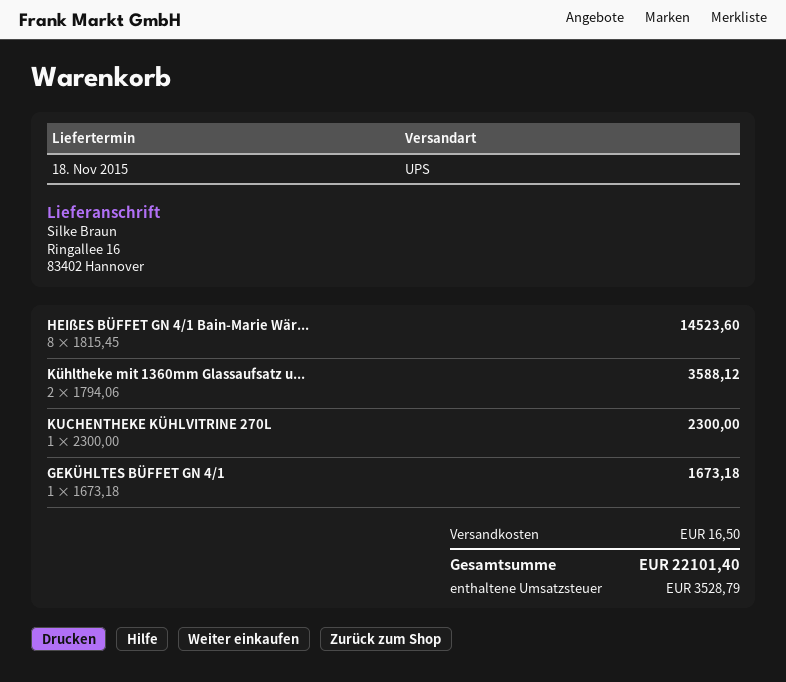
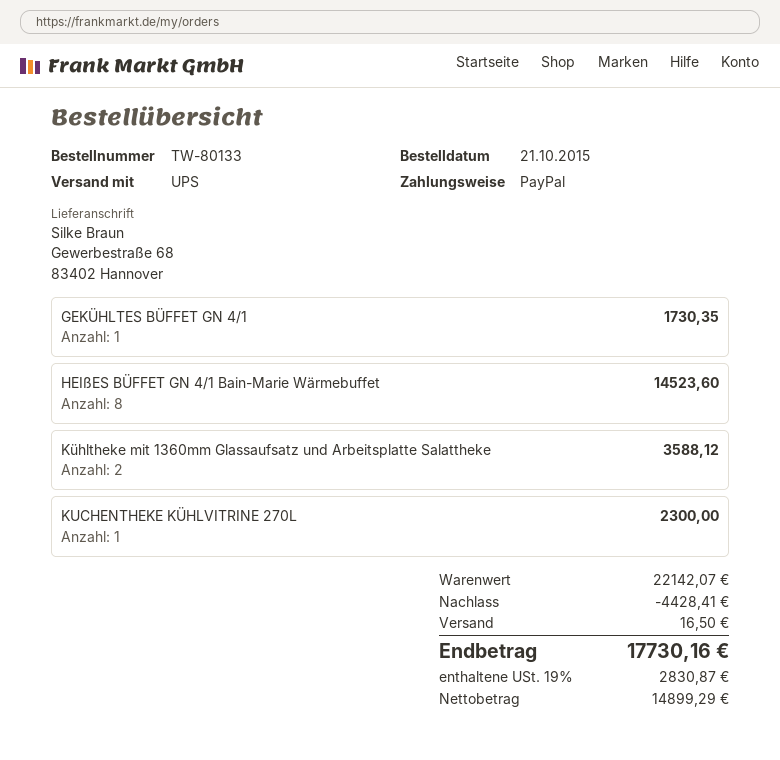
ship to: Ringallee 16, 83402 Hannover -> Gewerbestraße 68, 83402 Hannover
GEKÜHLTES BÜFFET GN 4/1: 1 for 1673.18 -> 1 for 1730.35
discount: none -> 4428.41
tax: 3528.79 -> 2830.87
total: 22101.40 -> 17730.16

